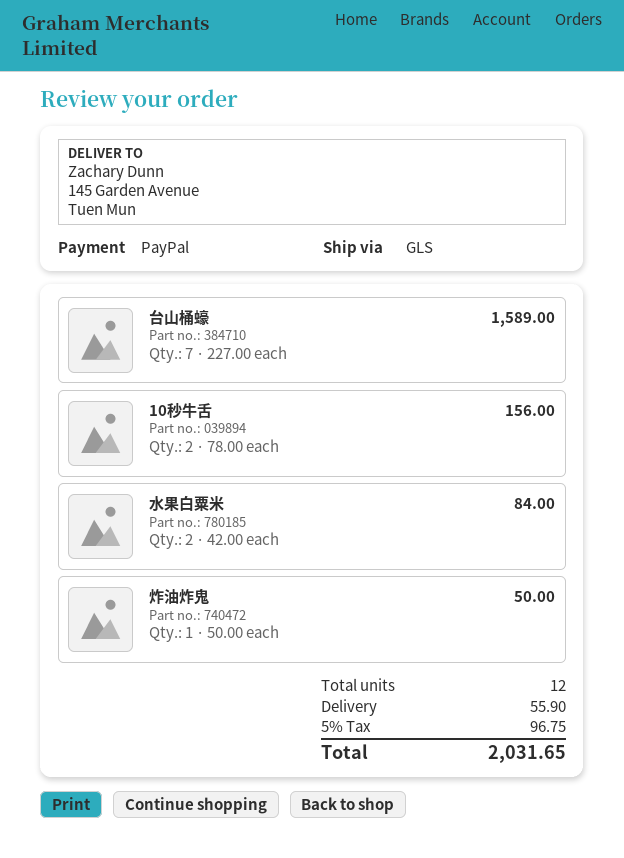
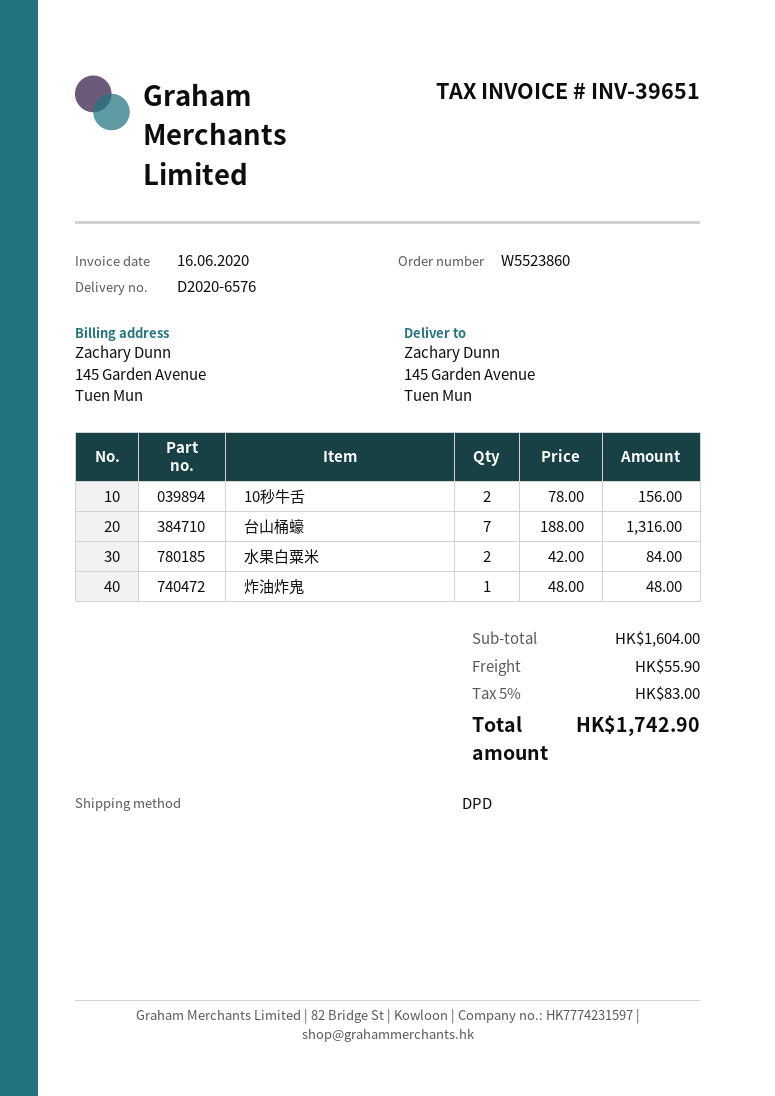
shipping method: GLS -> DPD
台山桶蠔: 7 x 227.00 = 1589.00 -> 7 x 188.00 = 1316.00
炸油炸鬼: 1 x 50.00 = 50.00 -> 1 x 48.00 = 48.00
tax: 5% = 96.75 -> 5% = 83.00
total: 2031.65 -> 1742.90

